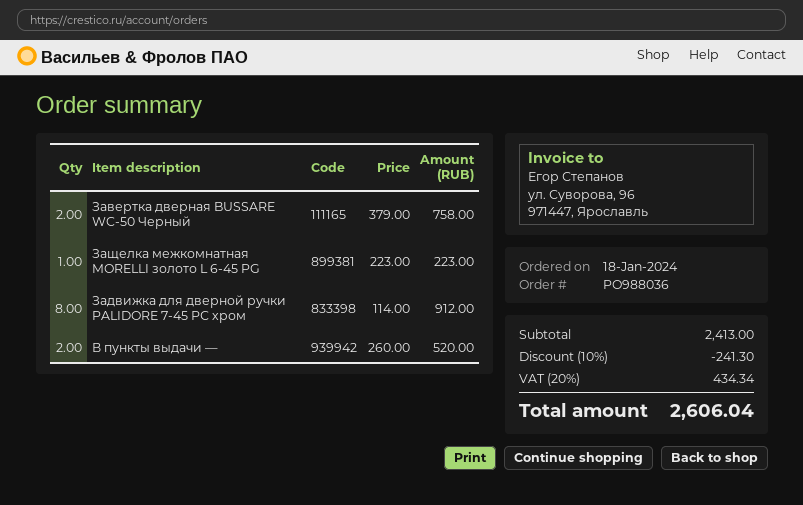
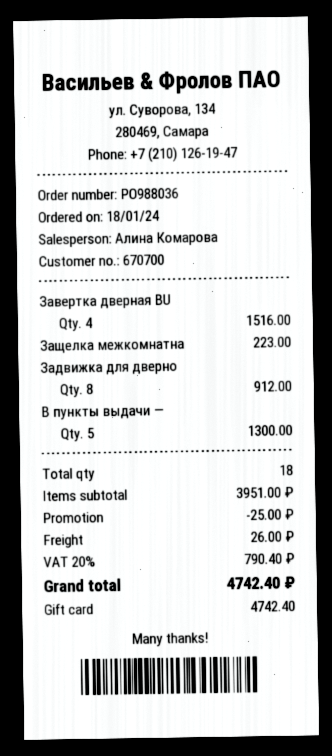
Завертка дверная BUSSARE WC-50 Черный: 2 for 758.00 -> 4 for 1516.00
В пункты выдачи —: 2 for 520.00 -> 5 for 1300.00
subtotal: 2413.00 -> 3951.00
discount: 241.30 -> 25.00
shipping: none -> 26.00
tax: 20% = 434.34 -> 20% = 790.40
total: 2606.04 -> 4742.40

